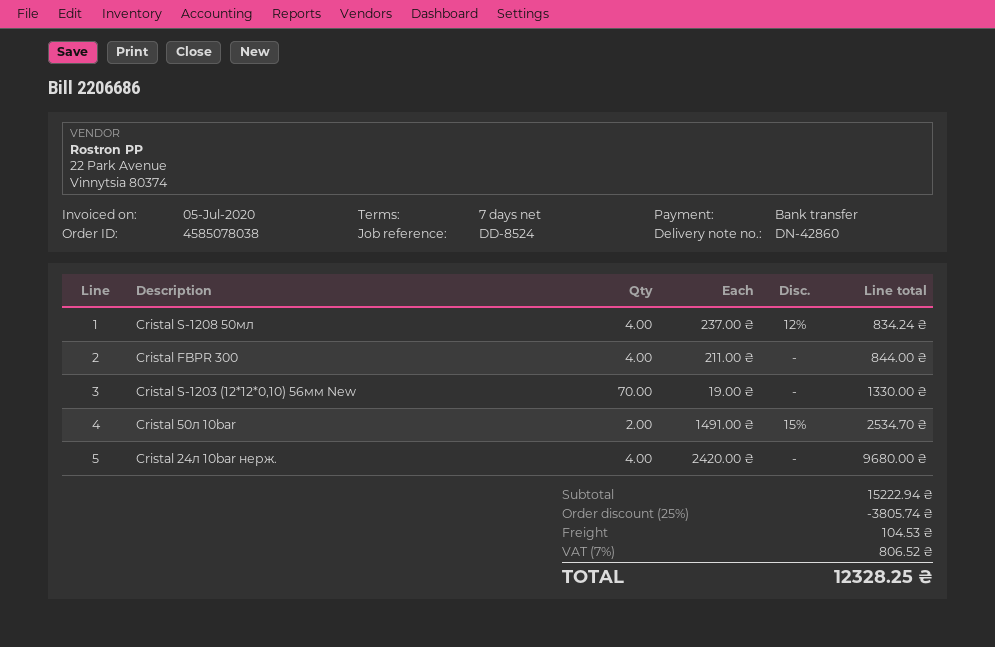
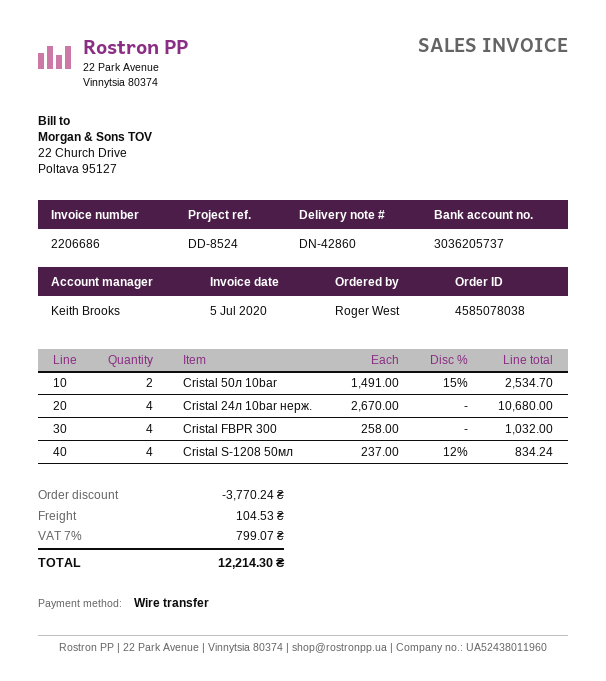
Cristal FBPR 300: 4 x 211.00 = 844.00 -> 4 x 258.00 = 1032.00
Cristal S-1203 (12*12*0,10) 56мм New: 70 x 19.00 = 1330.00 -> none
Cristal 24л 10bar нерж.: 4 x 2420.00 = 9680.00 -> 4 x 2670.00 = 10680.00
discount: 3805.74 -> 3770.24
tax: 7% = 806.52 -> 7% = 799.07
total: 12328.25 -> 12214.30

